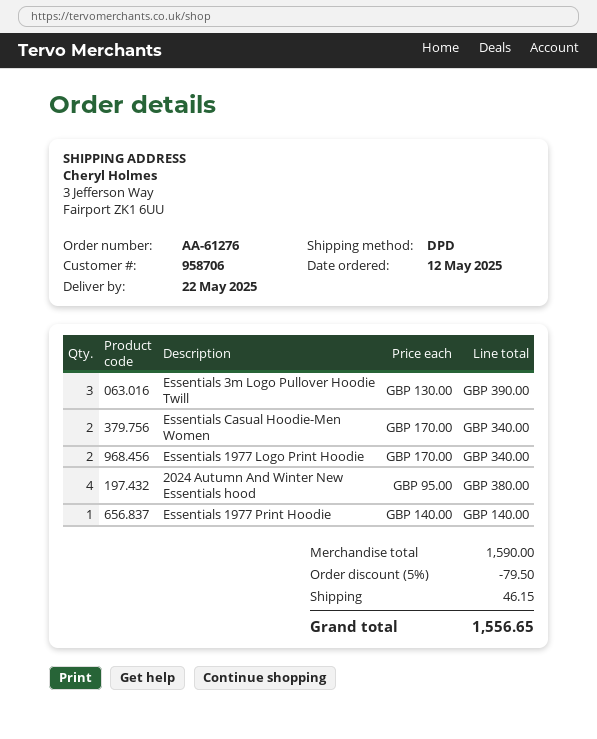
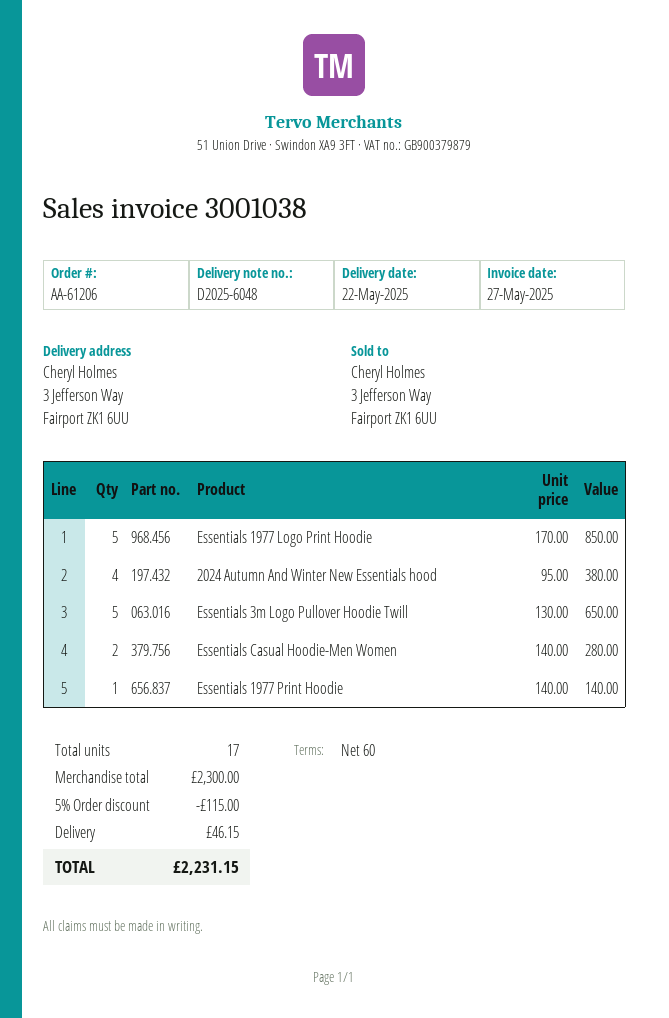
order number: AA-61276 -> AA-61206
Essentials 3m Logo Pullover Hoodie Twill: 3 x 130.00 = 390.00 -> 5 x 130.00 = 650.00
Essentials Casual Hoodie-Men Women: 2 x 170.00 = 340.00 -> 2 x 140.00 = 280.00
Essentials 1977 Logo Print Hoodie: 2 x 170.00 = 340.00 -> 5 x 170.00 = 850.00
subtotal: 1590.00 -> 2300.00
discount: 5% = 79.50 -> 5% = 115.00
total: 1556.65 -> 2231.15

